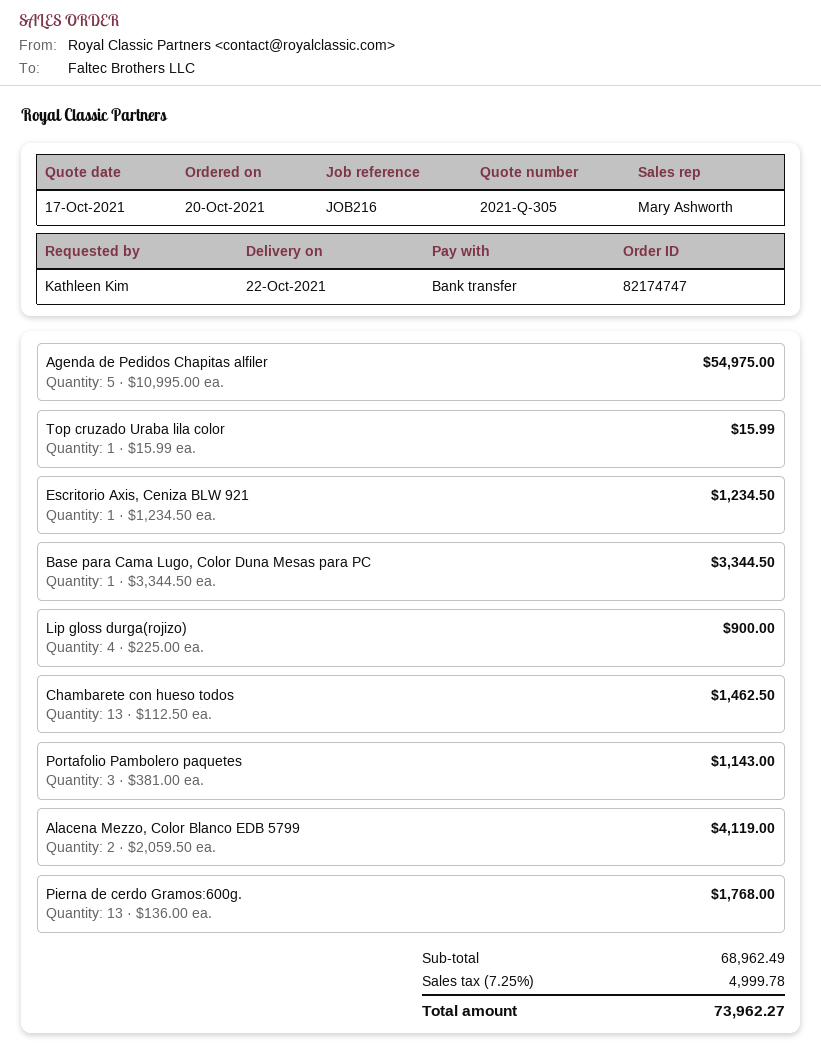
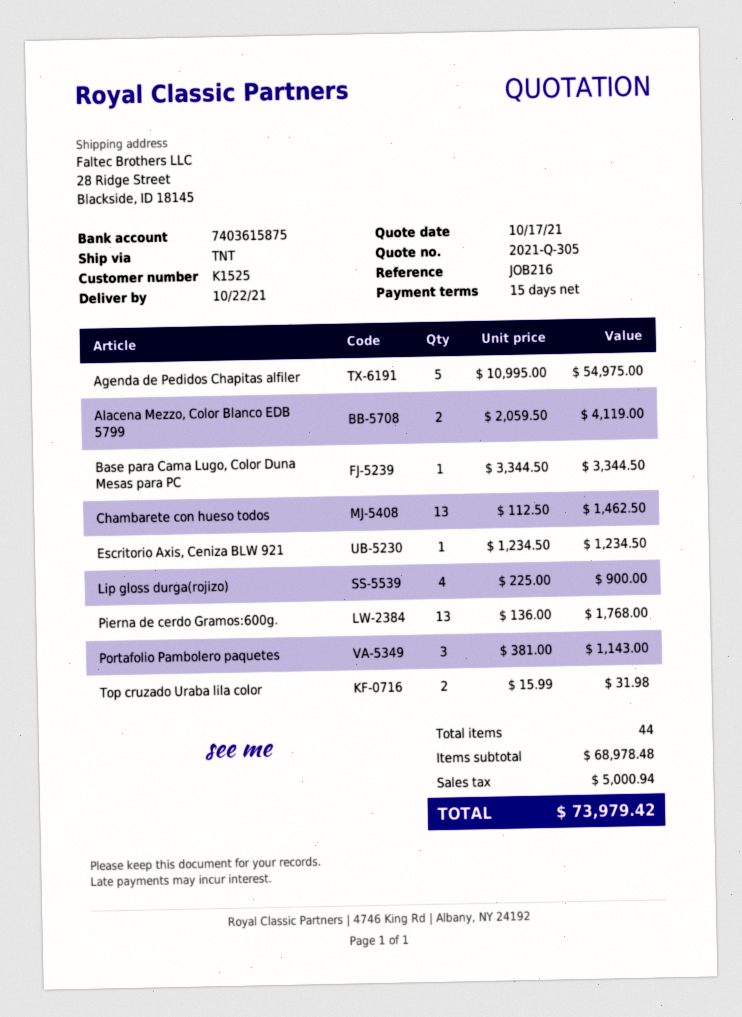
Top cruzado Uraba lila color: 1 x 15.99 = 15.99 -> 2 x 15.99 = 31.98
subtotal: 68962.49 -> 68978.48
tax: 4999.78 -> 5000.94
total: 73962.27 -> 73979.42

